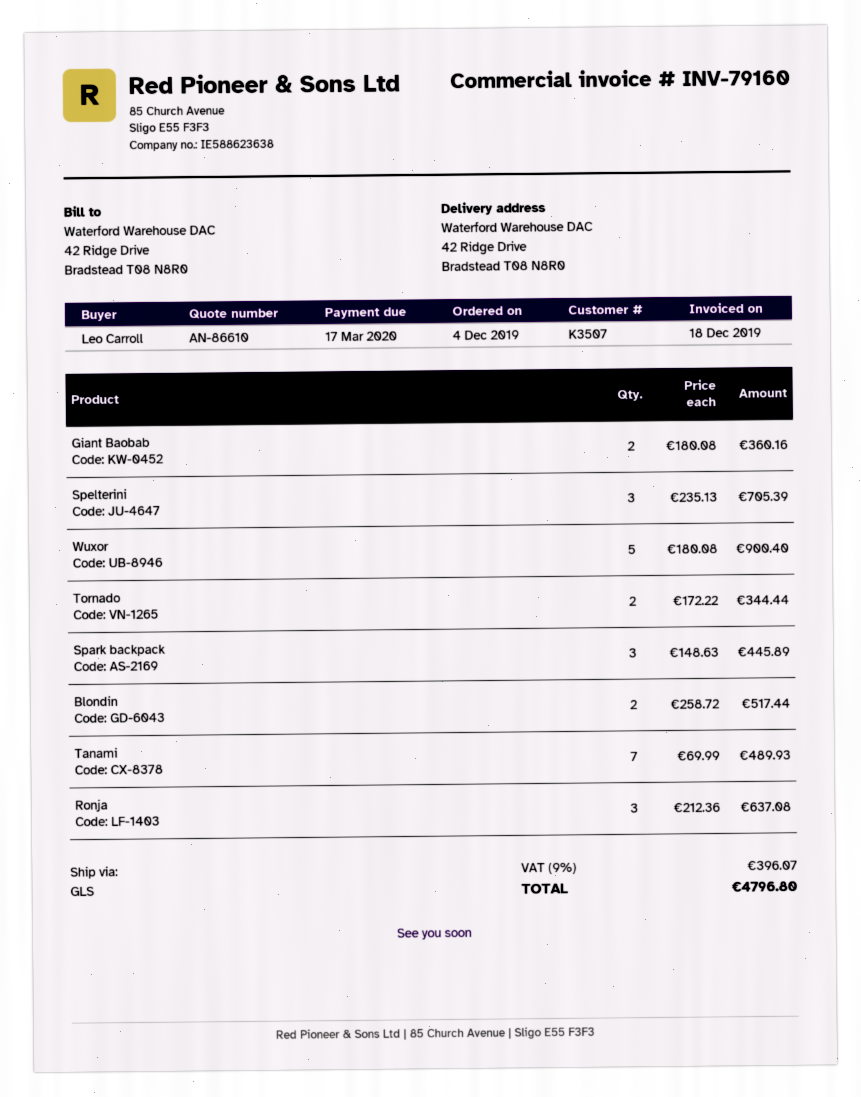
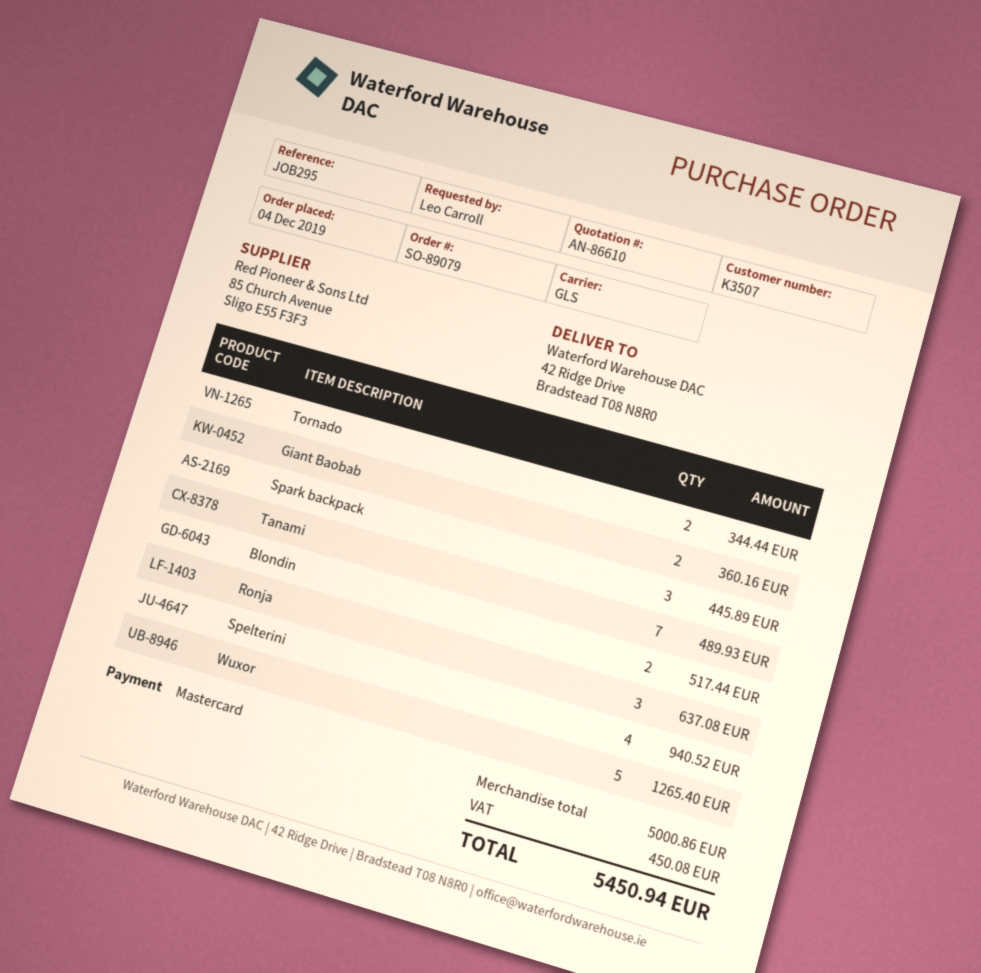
Spelterini: 3 for 705.39 -> 4 for 940.52
Wuxor: 5 for 900.40 -> 5 for 1265.40
tax: 396.07 -> 450.08
total: 4796.80 -> 5450.94

